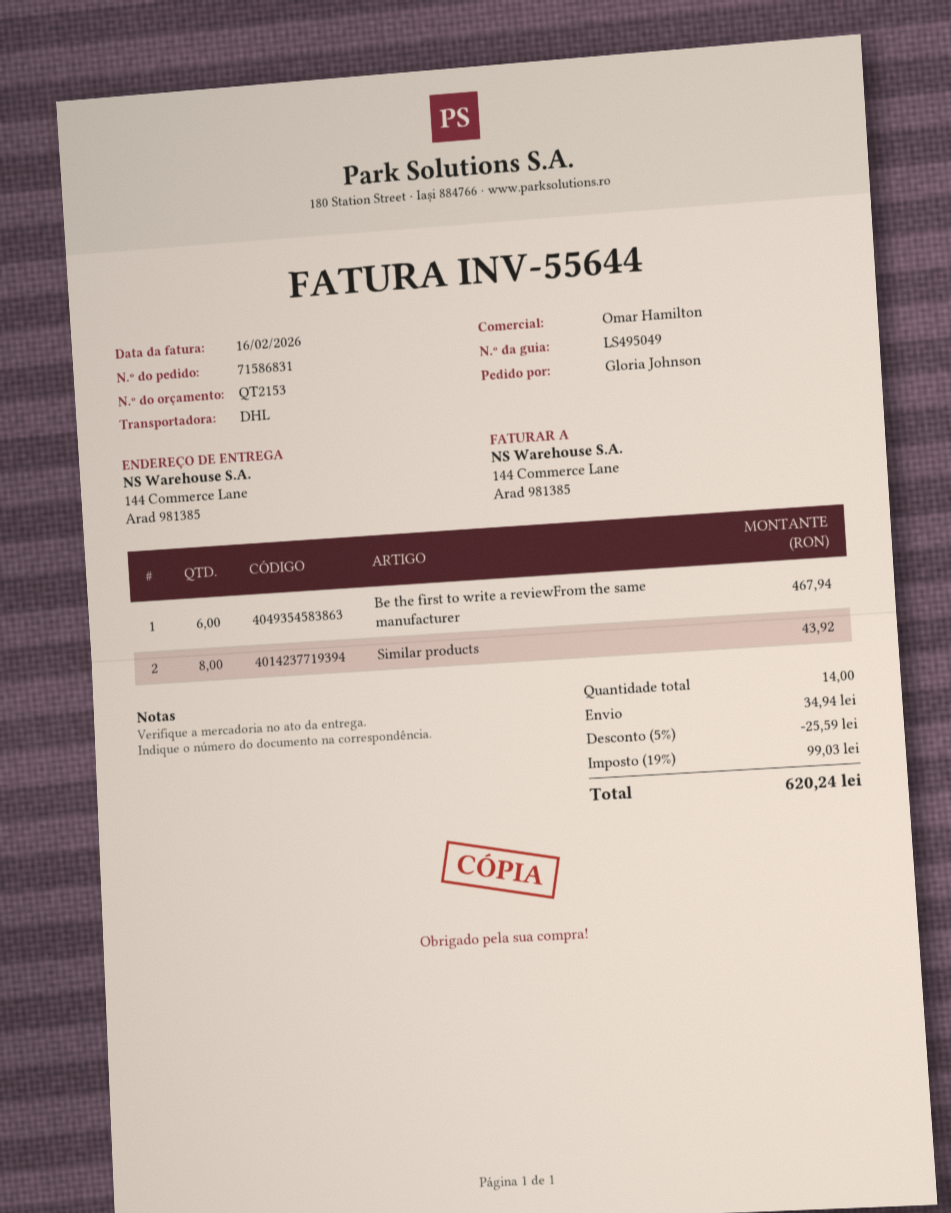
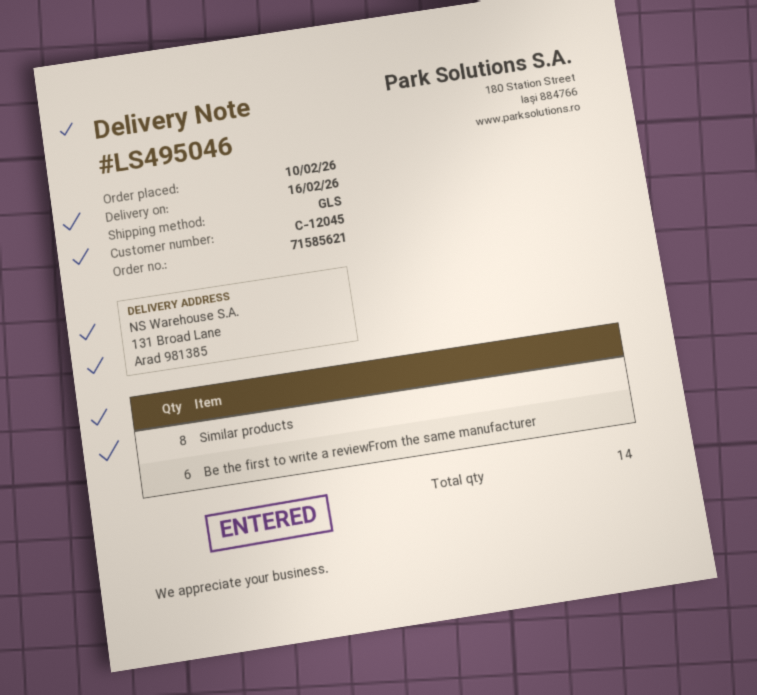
order number: 71586831 -> 71585621
delivery note number: LS495049 -> LS495046
shipping method: DHL -> GLS
ship to: 144 Commerce Lane, Arad 981385 -> 131 Broad Lane, Arad 981385

